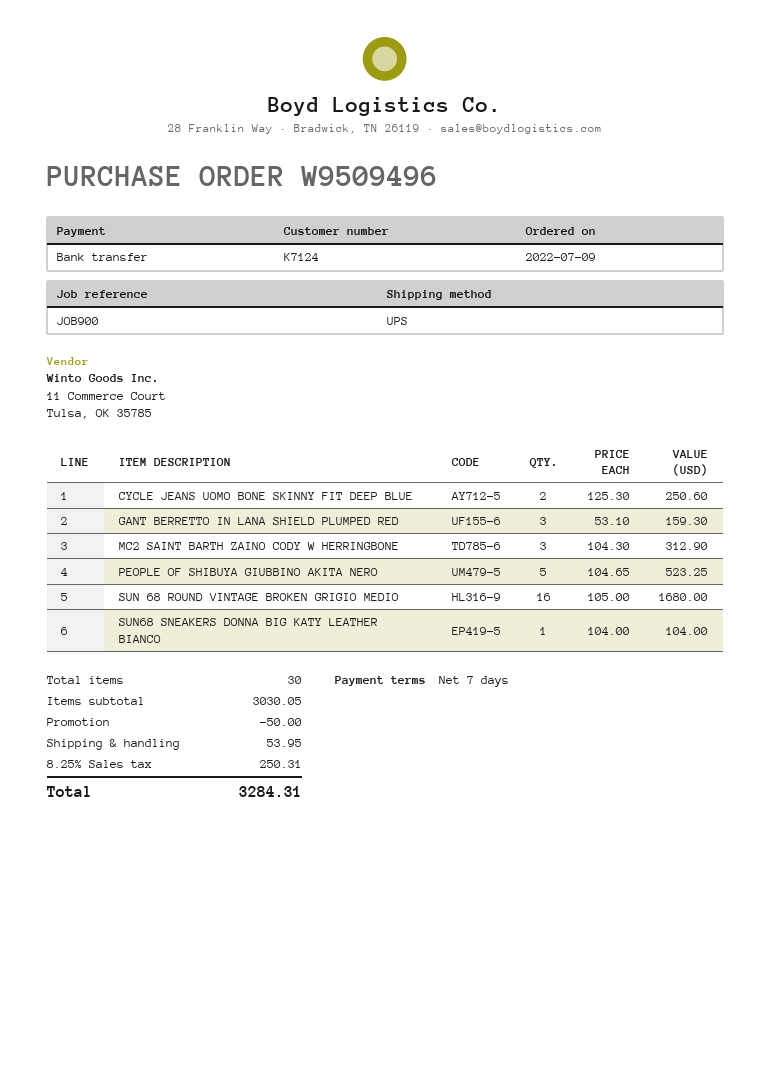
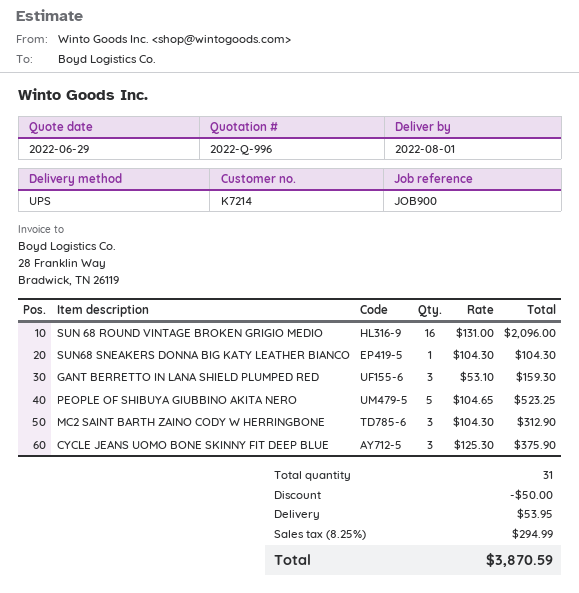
customer number: K7124 -> K7214
CYCLE JEANS UOMO BONE SKINNY FIT DEEP BLUE: 2 x 125.30 = 250.60 -> 3 x 125.30 = 375.90
SUN 68 ROUND VINTAGE BROKEN GRIGIO MEDIO: 16 x 105.00 = 1680.00 -> 16 x 131.00 = 2096.00
SUN68 SNEAKERS DONNA BIG KATY LEATHER BIANCO: 1 x 104.00 = 104.00 -> 1 x 104.30 = 104.30
total quantity: 30 -> 31
tax: 8.25% = 250.31 -> 8.25% = 294.99
total: 3284.31 -> 3870.59

